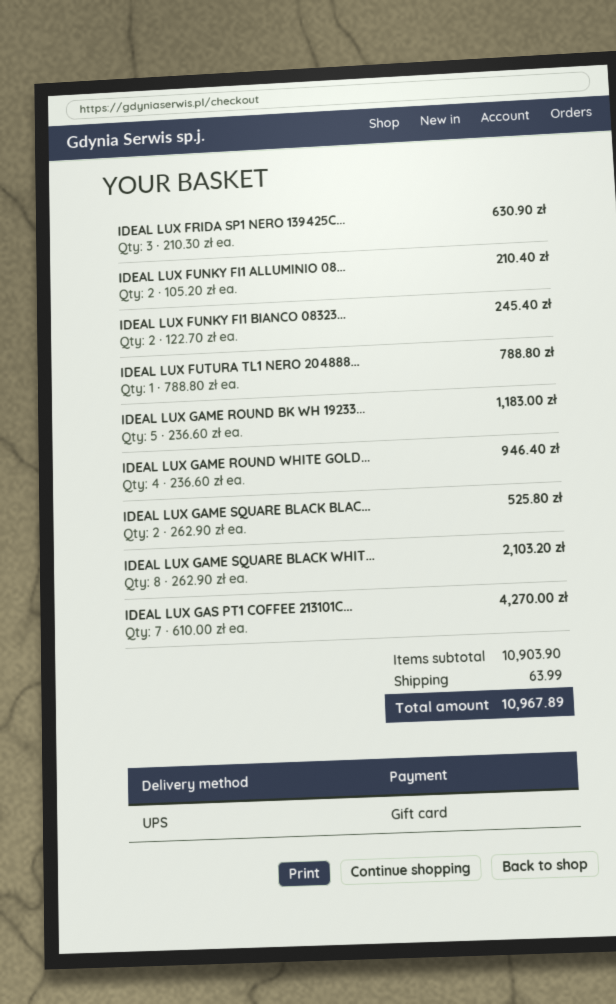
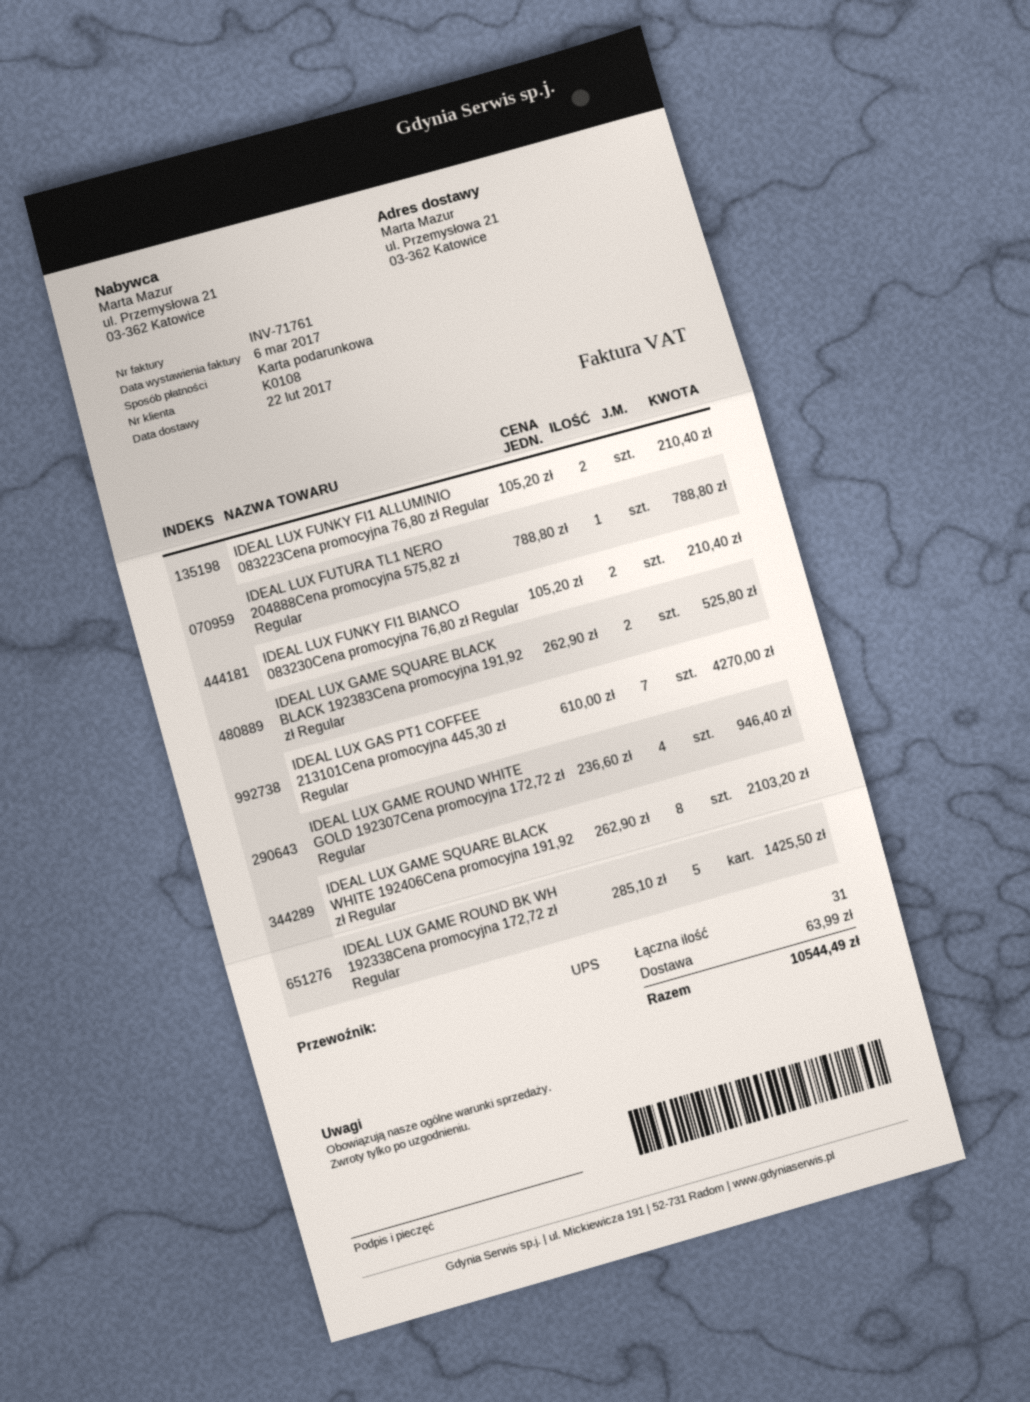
IDEAL LUX FRIDA SP1 NERO 139425C...: 3 x 210.30 = 630.90 -> none
IDEAL LUX FUNKY FI1 BIANCO 08323...: 2 x 122.70 = 245.40 -> 2 x 105.20 = 210.40
IDEAL LUX GAME ROUND BK WH 19233...: 5 x 236.60 = 1183.00 -> 5 x 285.10 = 1425.50
total: 10967.89 -> 10544.49

